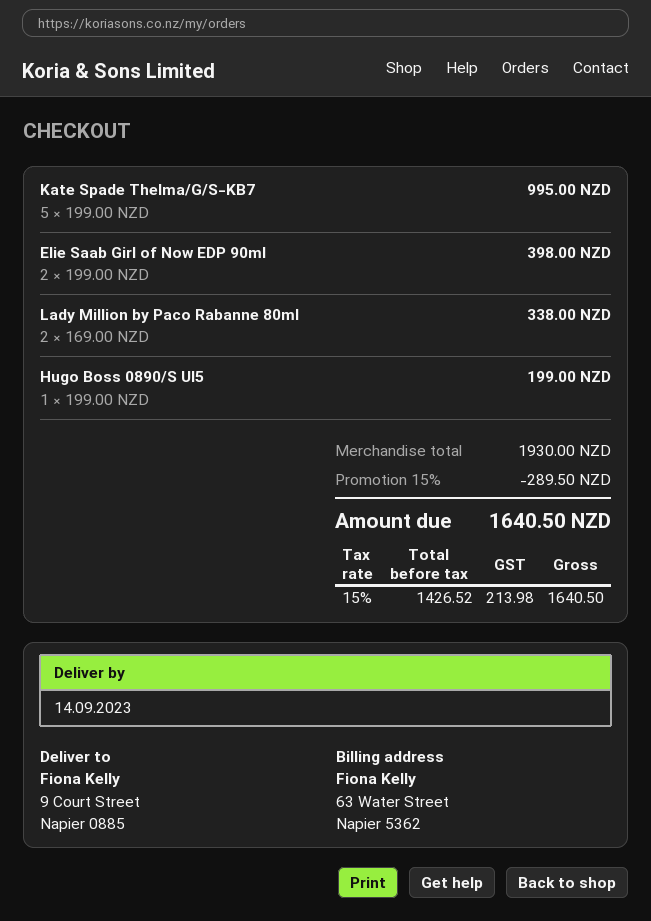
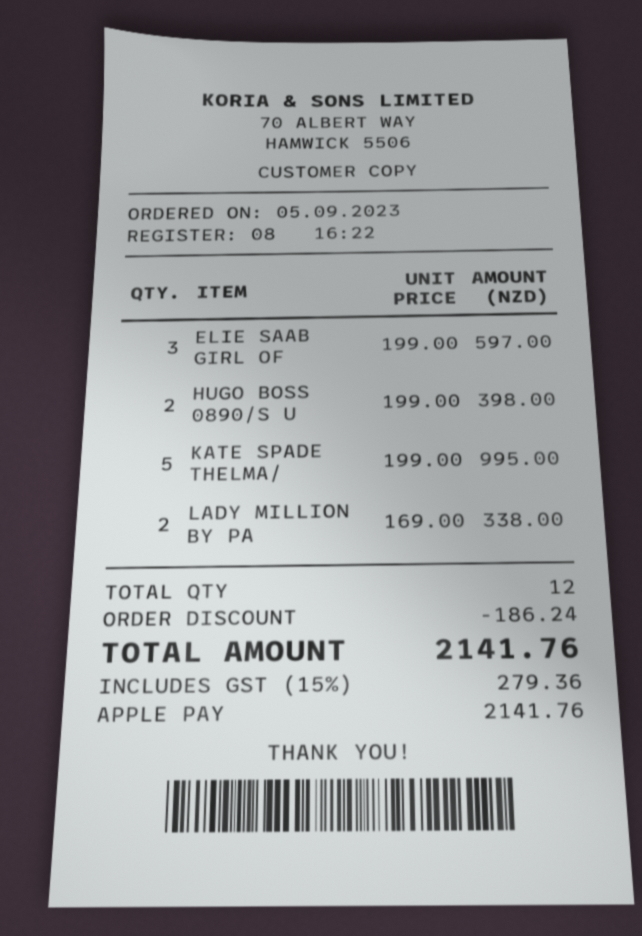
Elie Saab Girl of Now EDP 90ml: 2 x 199.00 = 398.00 -> 3 x 199.00 = 597.00
Hugo Boss 0890/S UI5: 1 x 199.00 = 199.00 -> 2 x 199.00 = 398.00
discount: 289.50 -> 186.24
tax: 15% = 213.98 -> 15% = 279.36
total: 1640.50 -> 2141.76

